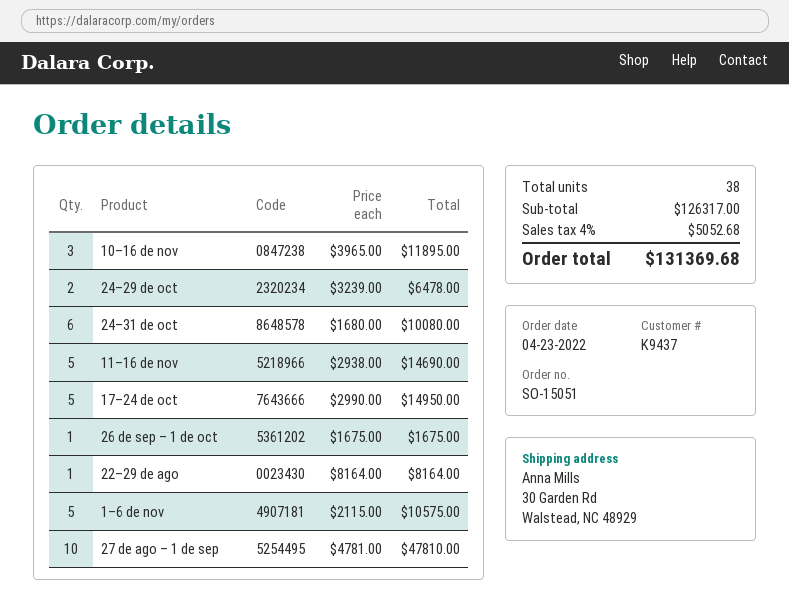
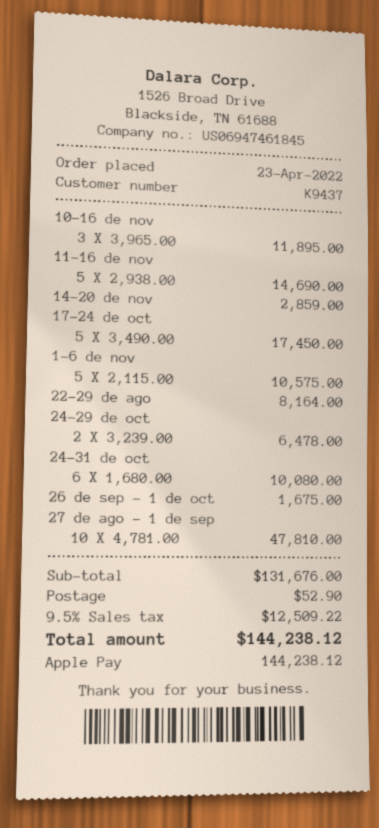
17–24 de oct: 5 x 2990.00 = 14950.00 -> 5 x 3490.00 = 17450.00
14–20 de nov: none -> 1 x 2859.00 = 2859.00
subtotal: 126317.00 -> 131676.00
shipping: none -> 52.90
tax: 4% = 5052.68 -> 9.5% = 12509.22
total: 131369.68 -> 144238.12

